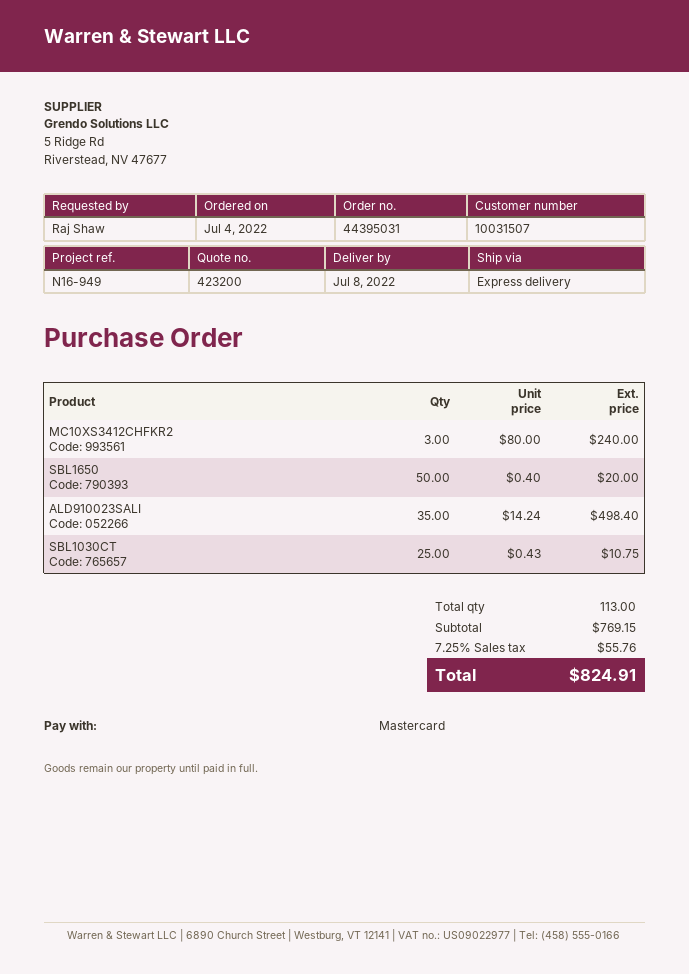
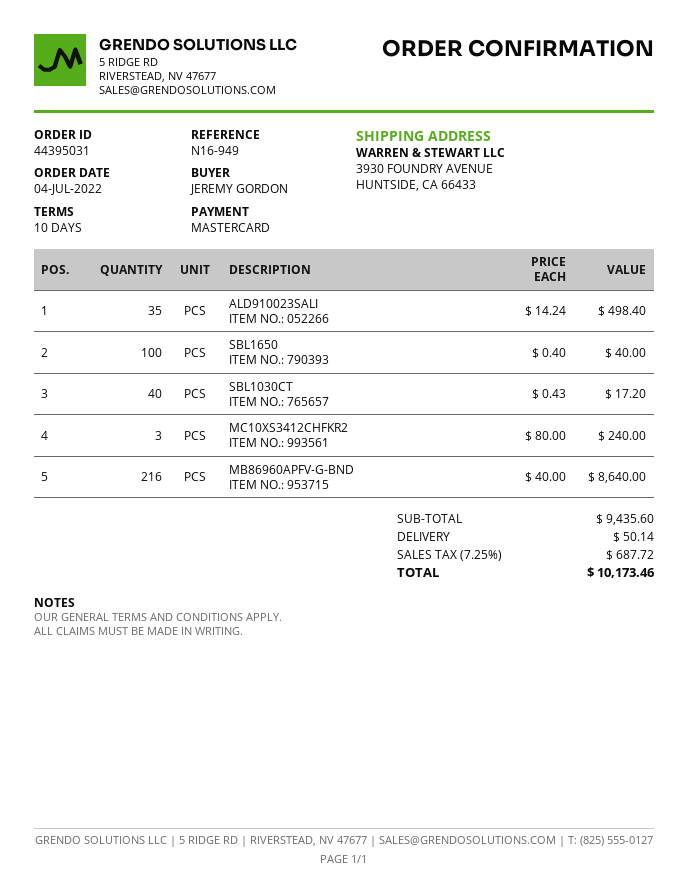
ordered by: Raj Shaw -> JEREMY GORDON
SBL1650: 50 x 0.40 = 20.00 -> 100 x 0.40 = 40.00
SBL1030CT: 25 x 0.43 = 10.75 -> 40 x 0.43 = 17.20
MB86960APFV-G-BND: none -> 216 x 40.00 = 8640.00
subtotal: 769.15 -> 9435.60
shipping: none -> 50.14
tax: 7.25% = 55.76 -> 7.25% = 687.72
total: 824.91 -> 10173.46

